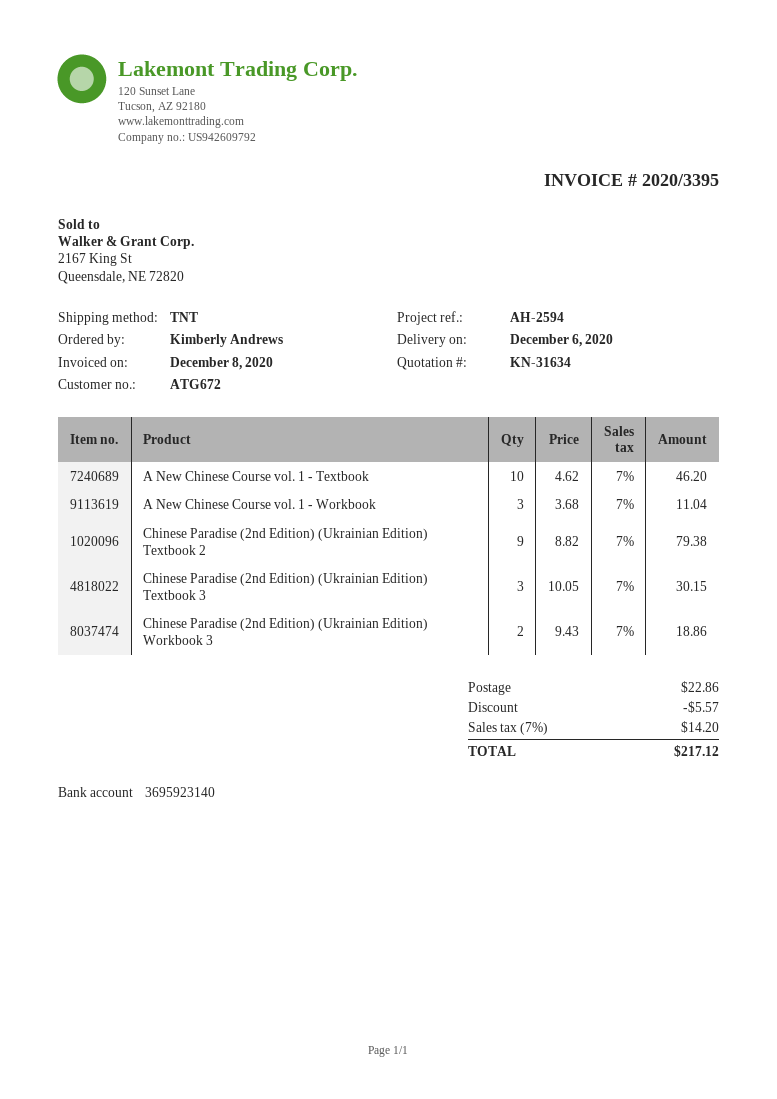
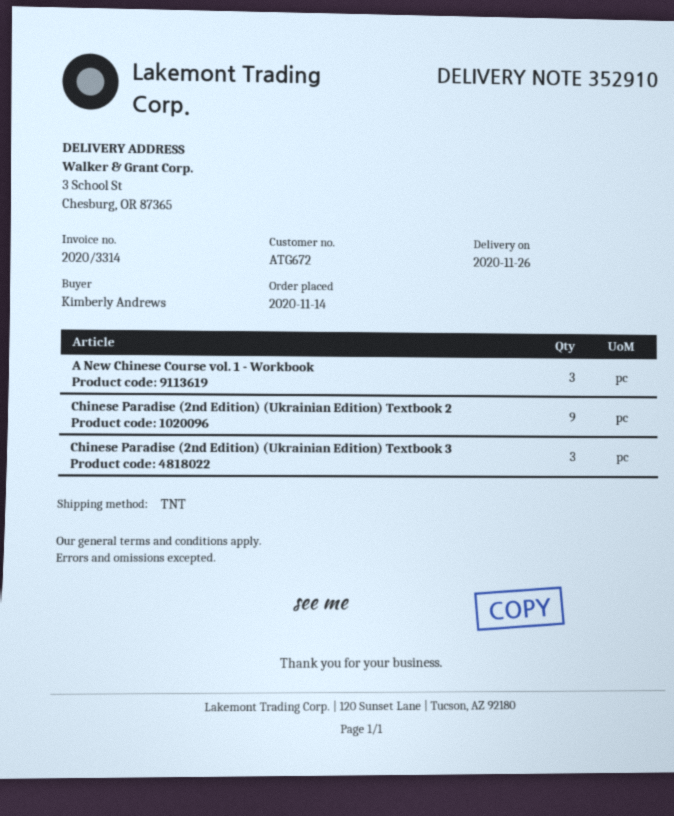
delivery date: 2020-12-06 -> 2020-11-26
invoice number: 2020/3395 -> 2020/3314
A New Chinese Course vol. 1 - Textbook: 10 -> none
Chinese Paradise (2nd Edition) (Ukrainian Edition) Workbook 3: 2 -> none

